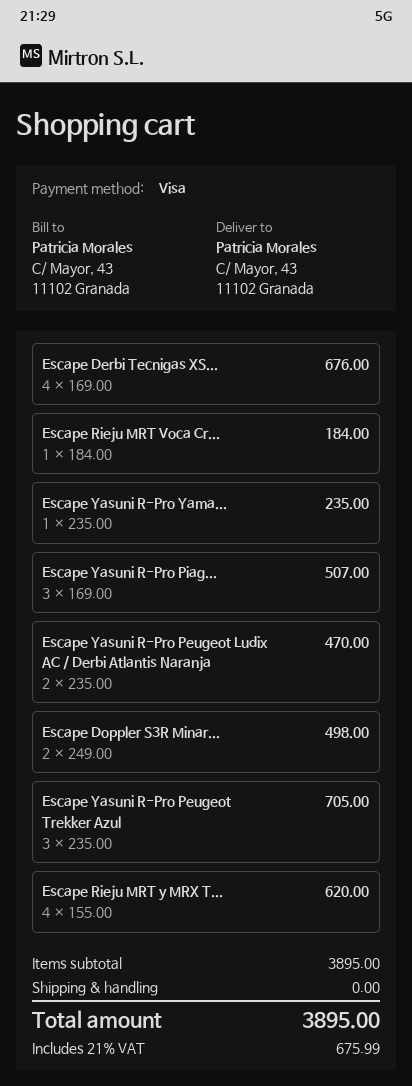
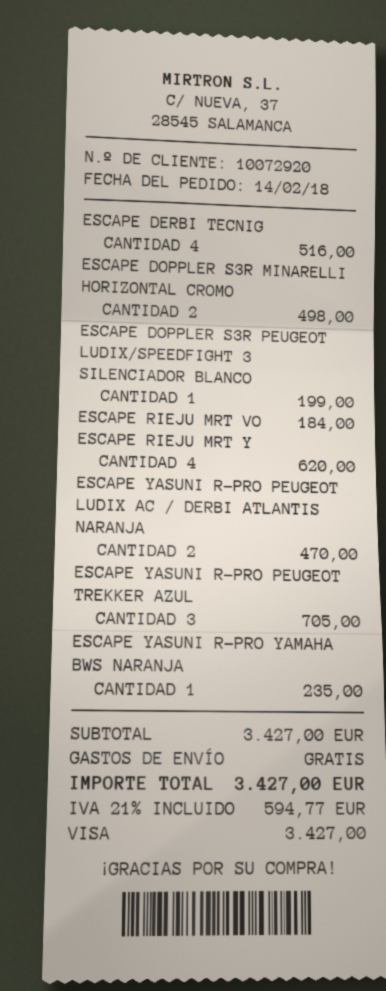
Escape Derbi Tecnigas XS...: 4 for 676.00 -> 4 for 516.00
Escape Yasuni R-Pro Piag...: 3 for 507.00 -> none
ESCAPE DOPPLER S3R PEUGEOT LUDIX/SPEEDFIGHT 3 SILENCIADOR BLANCO: none -> 1 for 199.00
subtotal: 3895.00 -> 3427.00
tax: 21% = 675.99 -> 21% = 594.77
total: 3895.00 -> 3427.00

